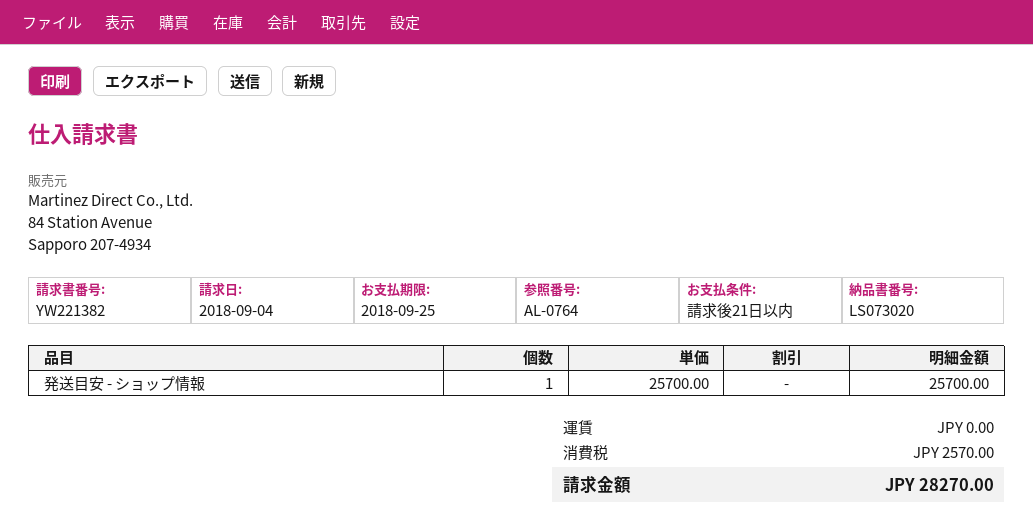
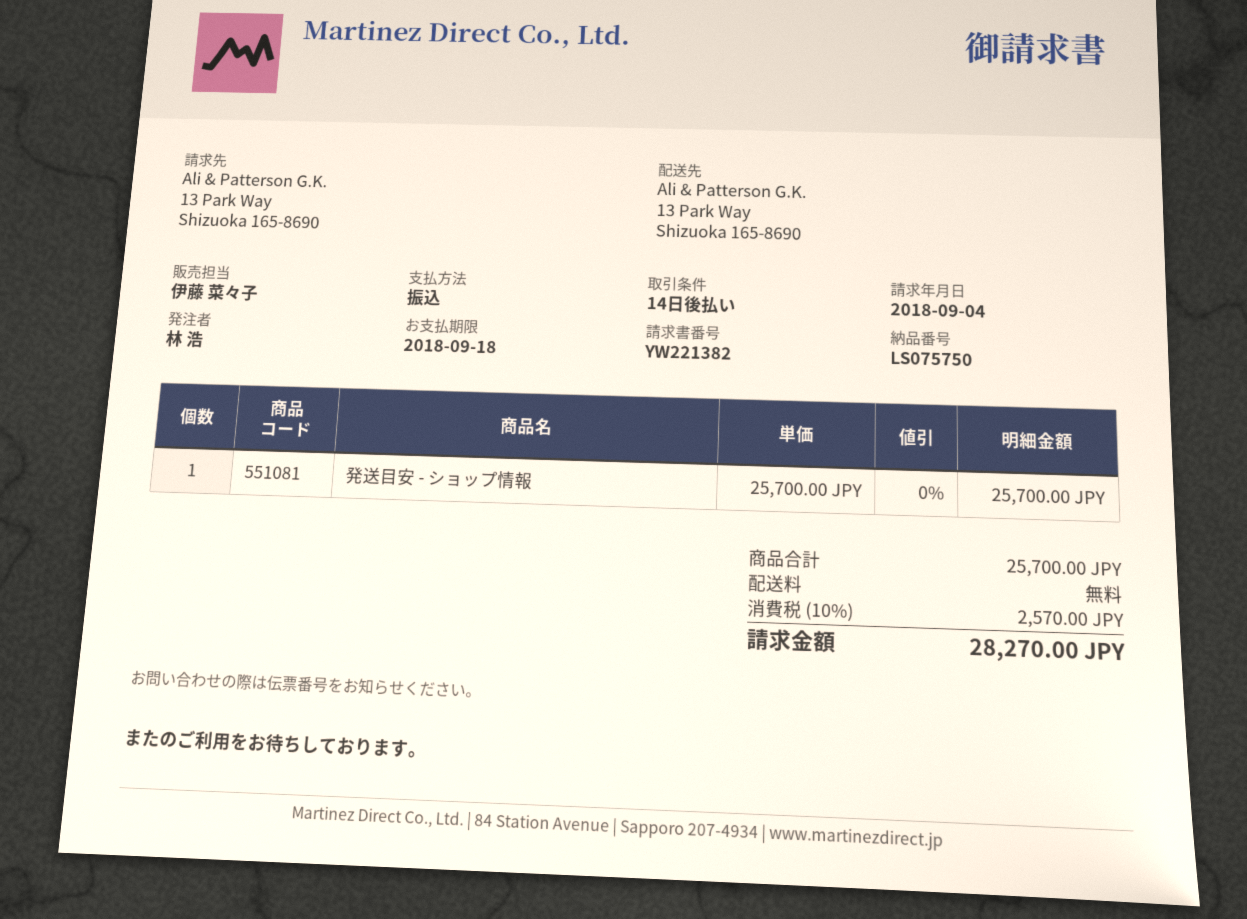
delivery note number: LS073020 -> LS075750
payment terms: 21 days -> 14 days
due date: 2018-09-25 -> 2018-09-18

